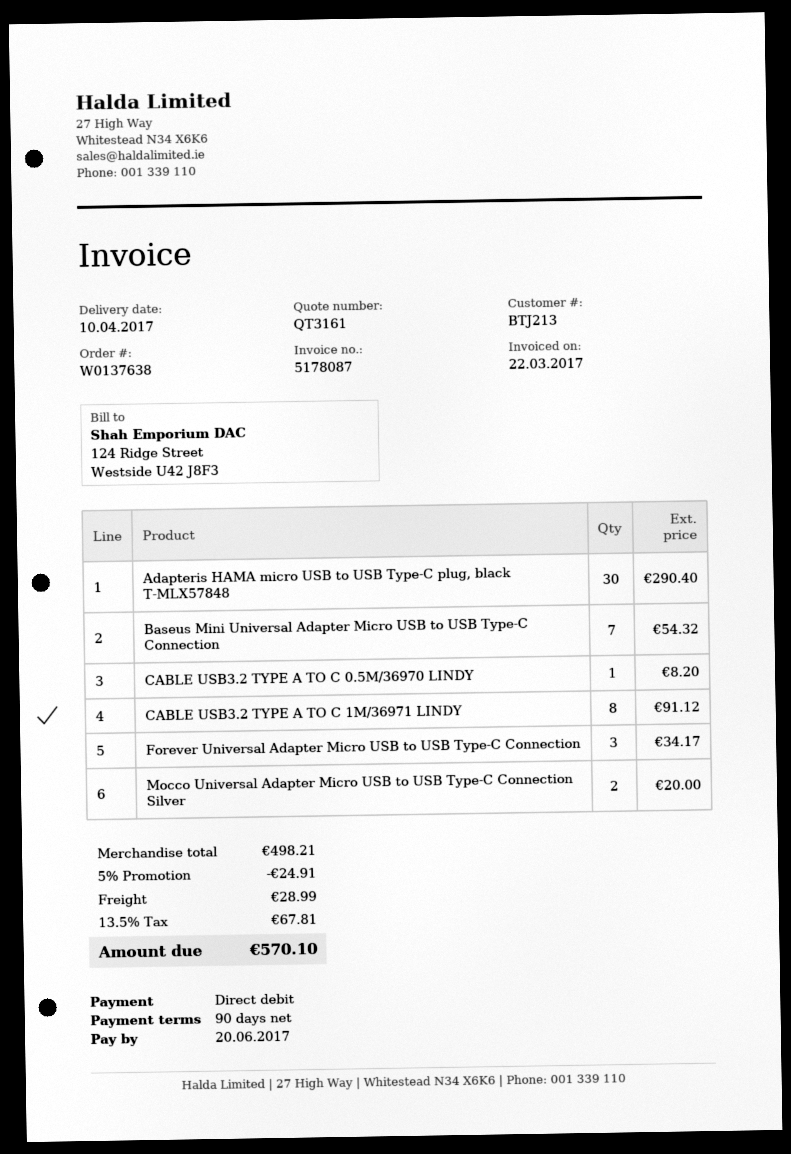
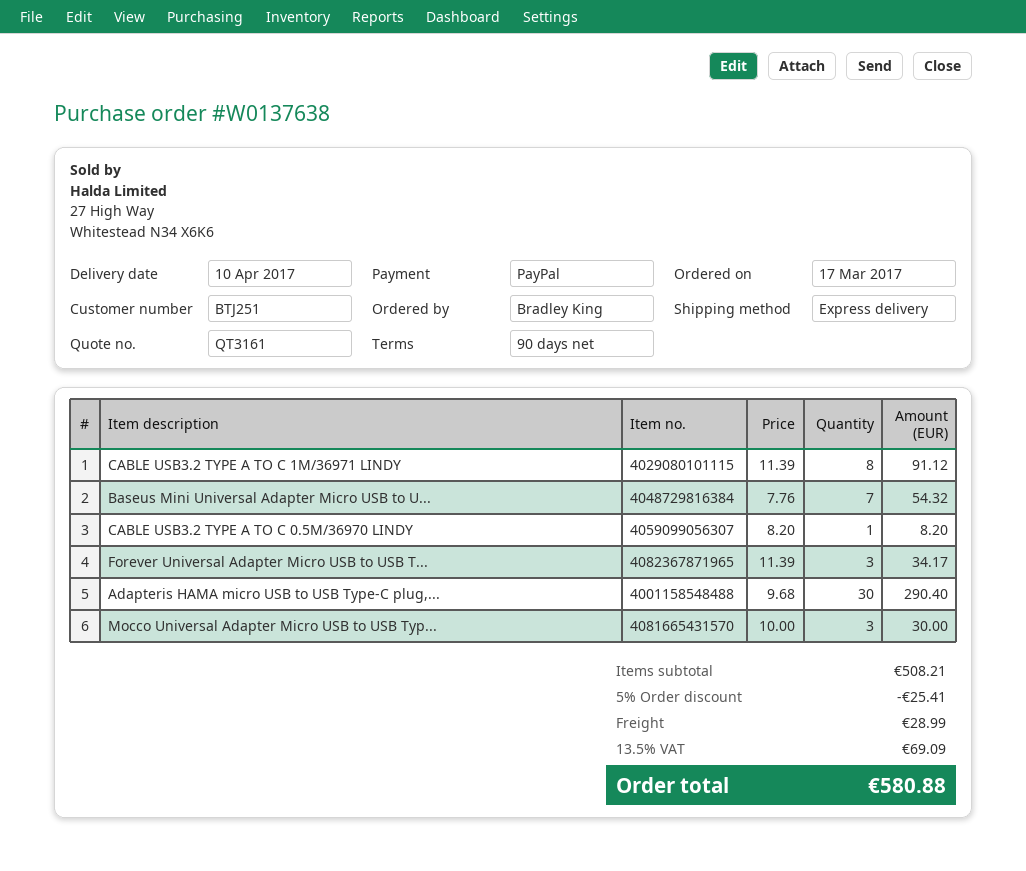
customer number: BTJ213 -> BTJ251
payment method: direct debit -> PayPal
Mocco Universal Adapter Micro USB to USB Type-C Connection Silver: 2 for 20.00 -> 3 for 30.00
subtotal: 498.21 -> 508.21
discount: 5% = 24.91 -> 5% = 25.41
tax: 13.5% = 67.81 -> 13.5% = 69.09
total: 570.10 -> 580.88

